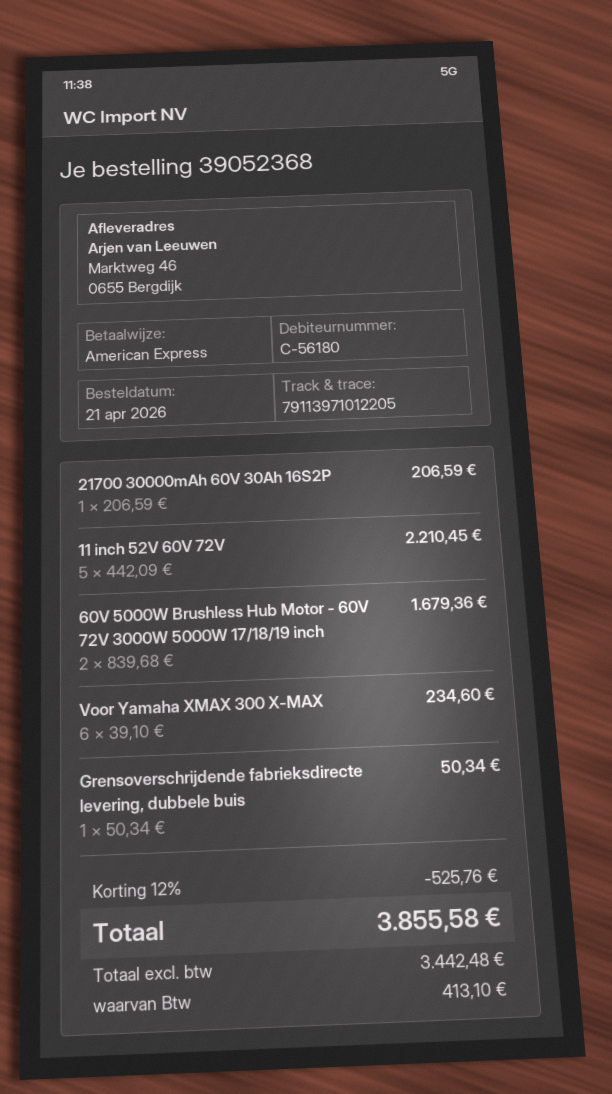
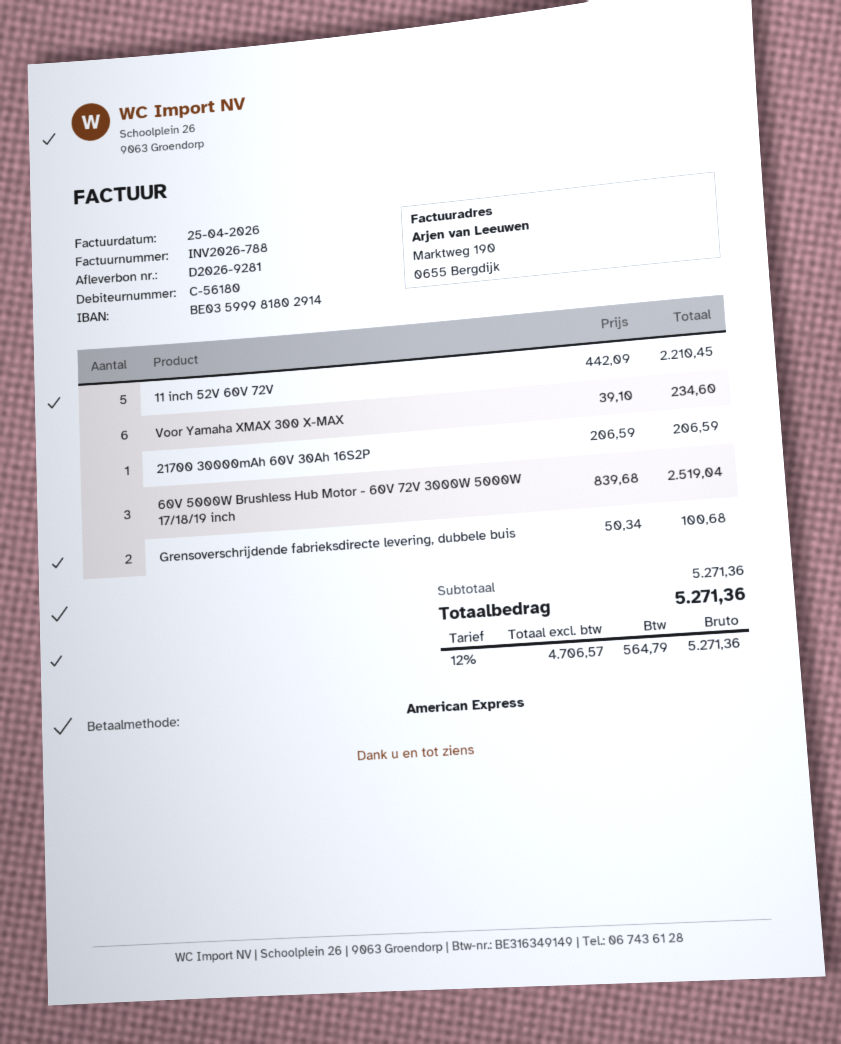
60V 5000W Brushless Hub Motor - 60V 72V 3000W 5000W 17/18/19 inch: 2 x 839.68 = 1679.36 -> 3 x 839.68 = 2519.04
Grensoverschrijdende fabrieksdirecte levering, dubbele buis: 1 x 50.34 = 50.34 -> 2 x 50.34 = 100.68
discount: 12% = 525.76 -> none
net: 3442.48 -> 4706.57
tax: 413.10 -> 564.79
total: 3855.58 -> 5271.36

